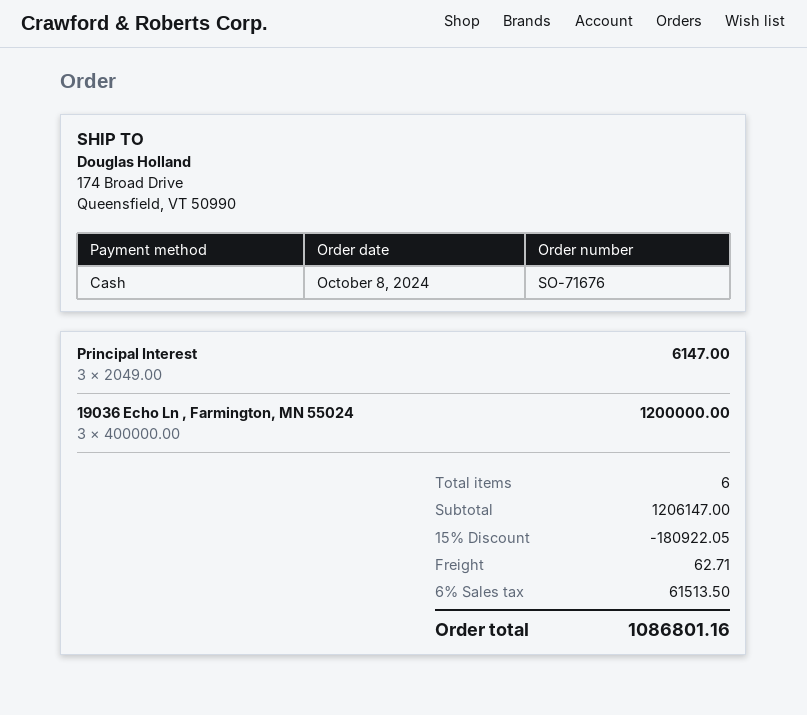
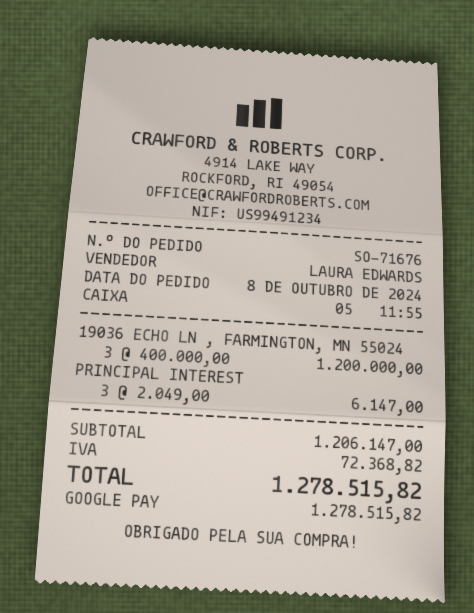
payment method: cash -> Google Pay
discount: 15% = 180922.05 -> none
shipping: 62.71 -> none
tax: 61513.50 -> 72368.82
total: 1086801.16 -> 1278515.82

